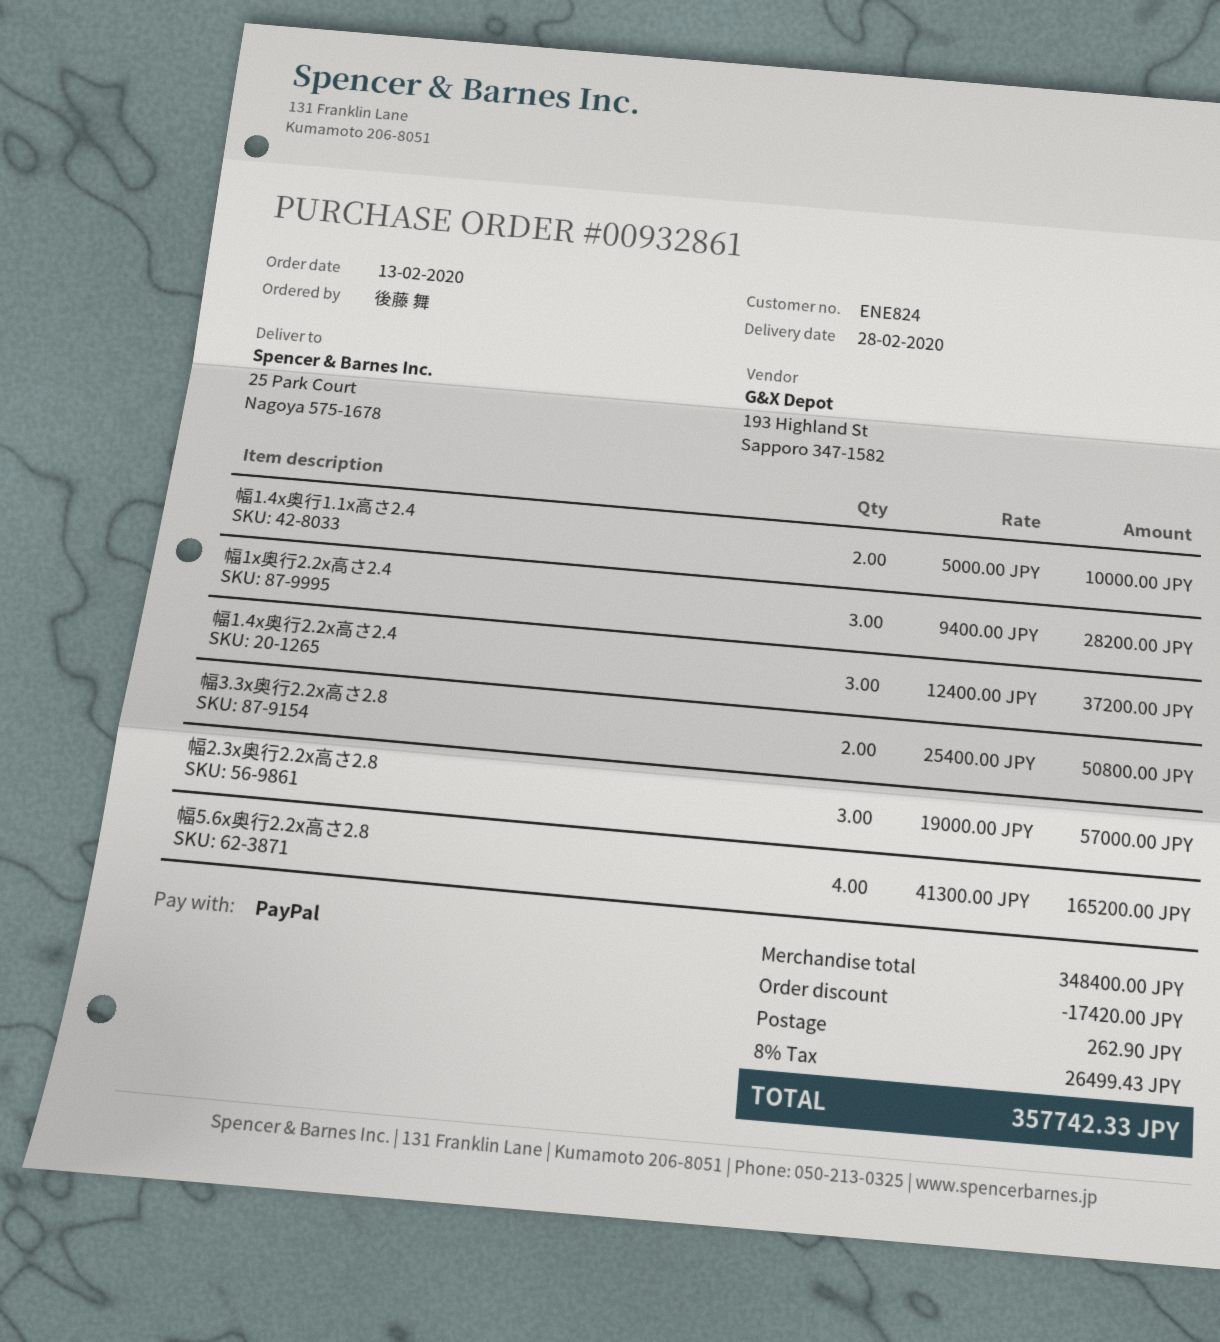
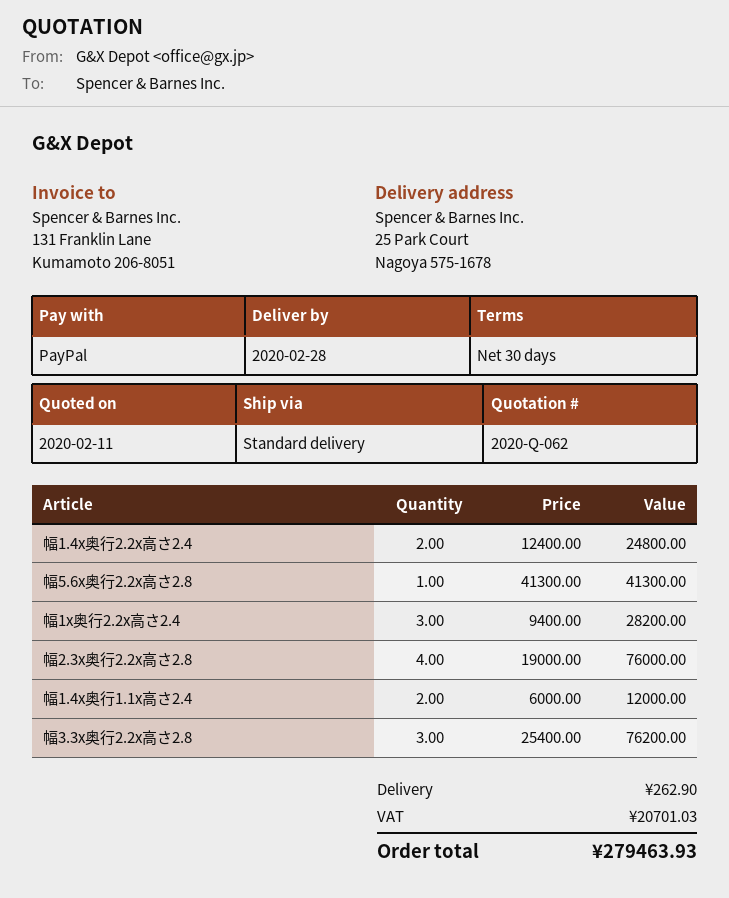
幅1.4x奥行1.1x高さ2.4: 2 x 5000.00 = 10000.00 -> 2 x 6000.00 = 12000.00
幅1.4x奥行2.2x高さ2.4: 3 x 12400.00 = 37200.00 -> 2 x 12400.00 = 24800.00
幅3.3x奥行2.2x高さ2.8: 2 x 25400.00 = 50800.00 -> 3 x 25400.00 = 76200.00
幅2.3x奥行2.2x高さ2.8: 3 x 19000.00 = 57000.00 -> 4 x 19000.00 = 76000.00
幅5.6x奥行2.2x高さ2.8: 4 x 41300.00 = 165200.00 -> 1 x 41300.00 = 41300.00
discount: 17420.00 -> none
tax: 26499.43 -> 20701.03
total: 357742.33 -> 279463.93

